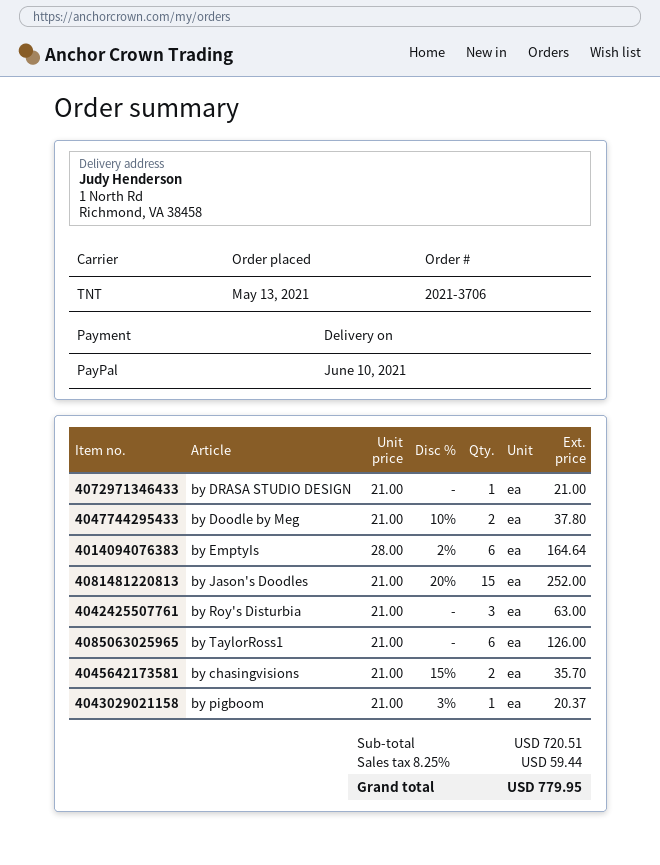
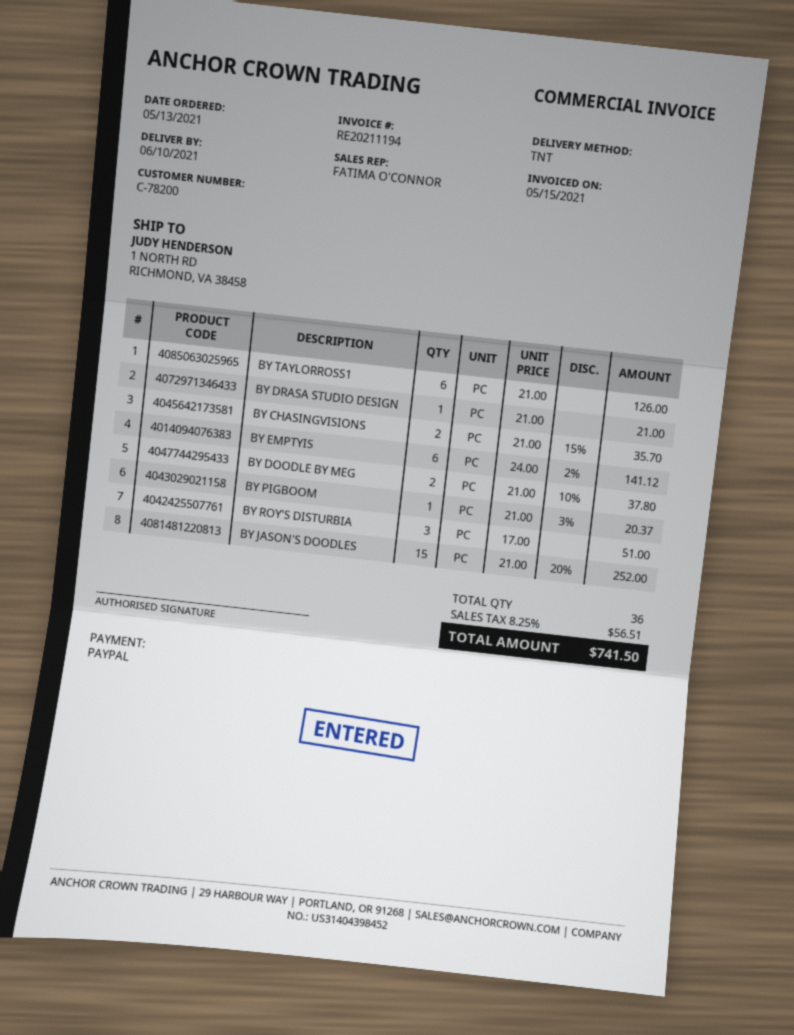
by EmptyIs: 6 x 28.00 - 2% = 164.64 -> 6 x 24.00 - 2% = 141.12
by Roy's Disturbia: 3 x 21.00 = 63.00 -> 3 x 17.00 = 51.00
tax: 8.25% = 59.44 -> 8.25% = 56.51
total: 779.95 -> 741.50

